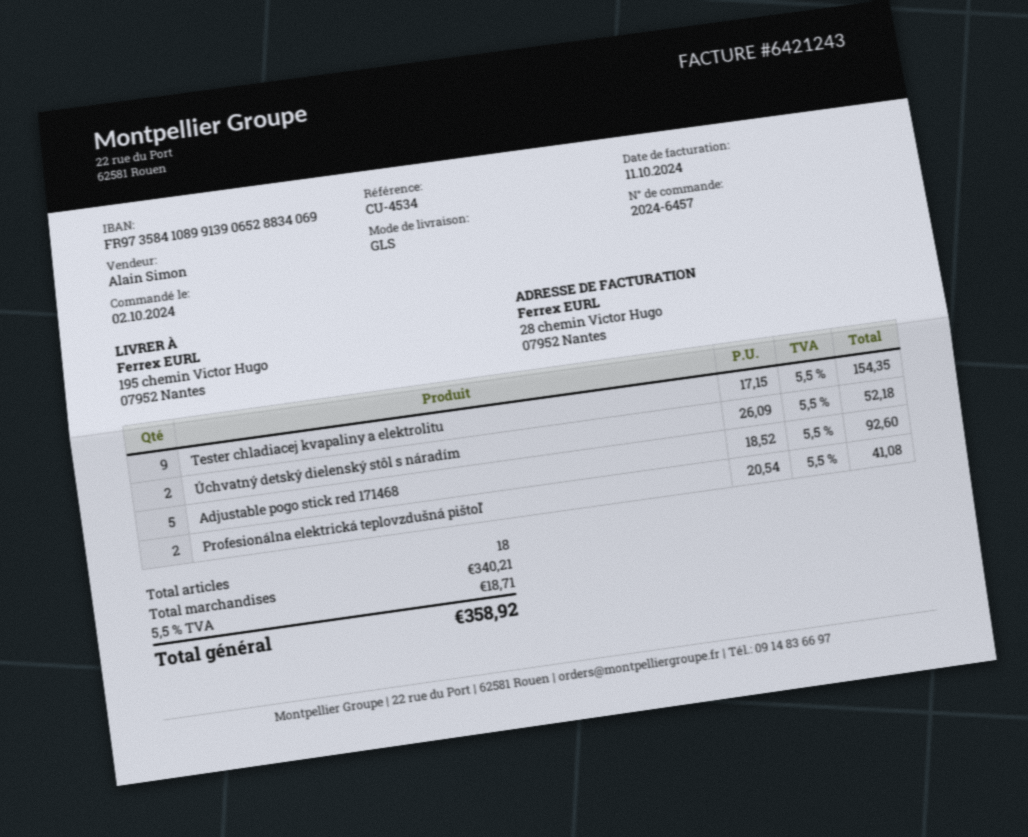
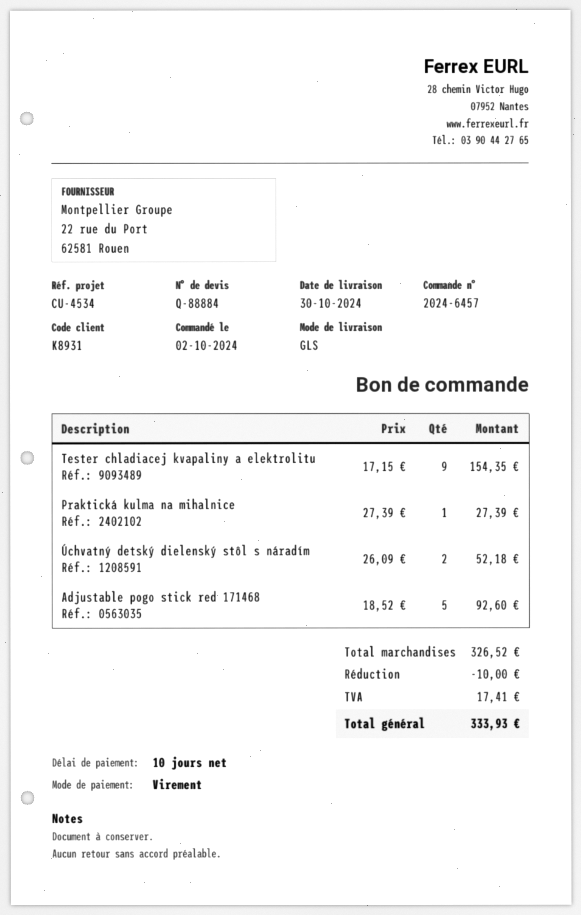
Profesionálna elektrická teplovzdušná pištoľ: 2 x 20.54 = 41.08 -> none
Praktická kulma na mihalnice: none -> 1 x 27.39 = 27.39
subtotal: 340.21 -> 326.52
discount: none -> 10.00
tax: 18.71 -> 17.41
total: 358.92 -> 333.93

